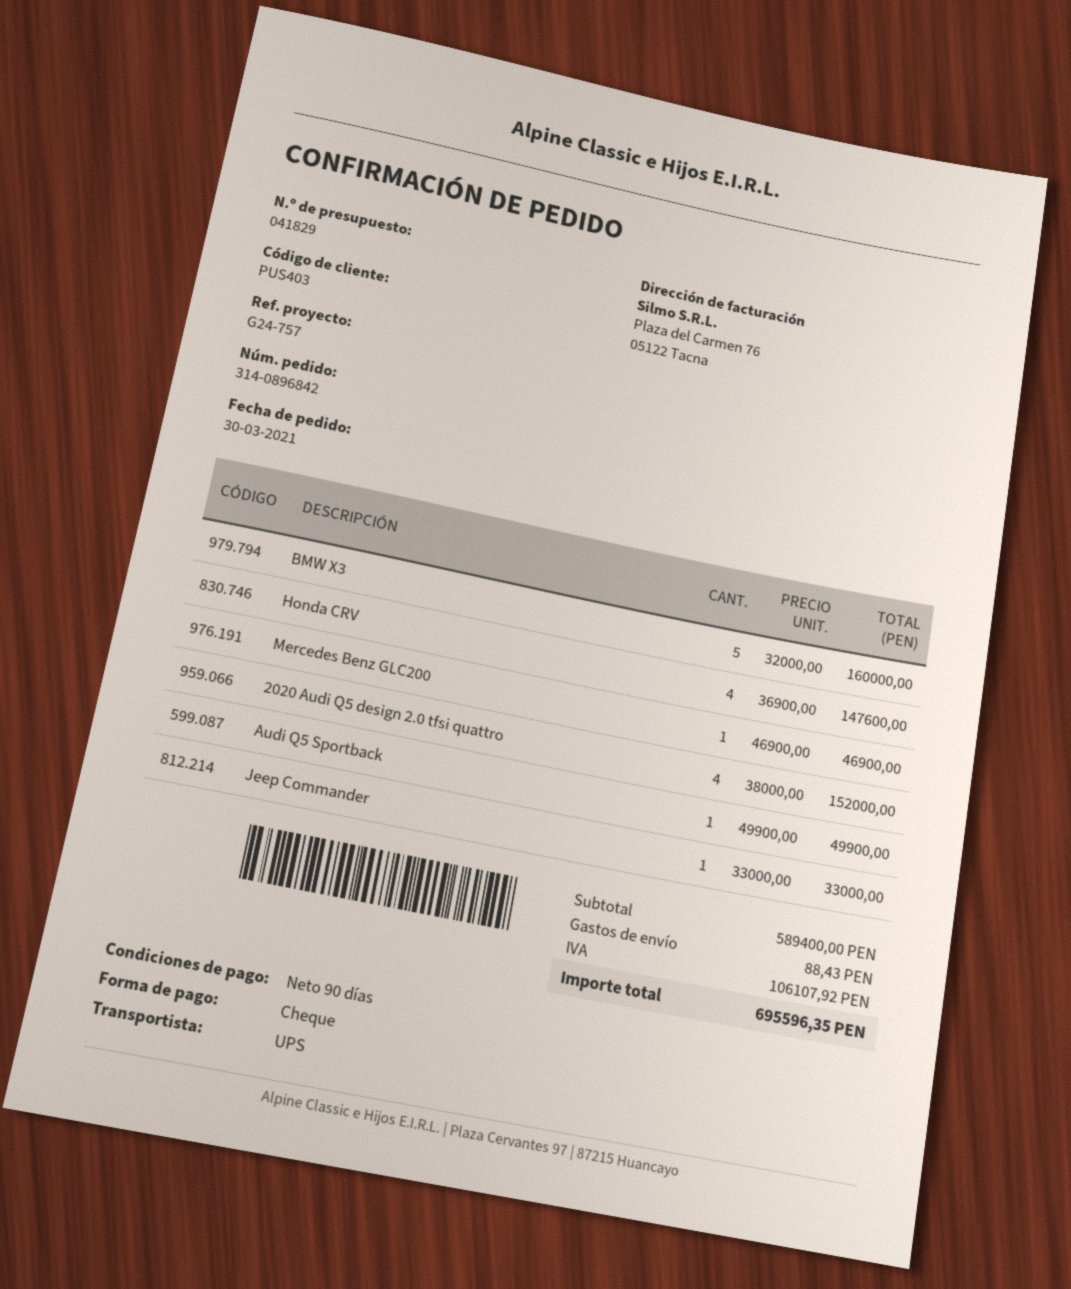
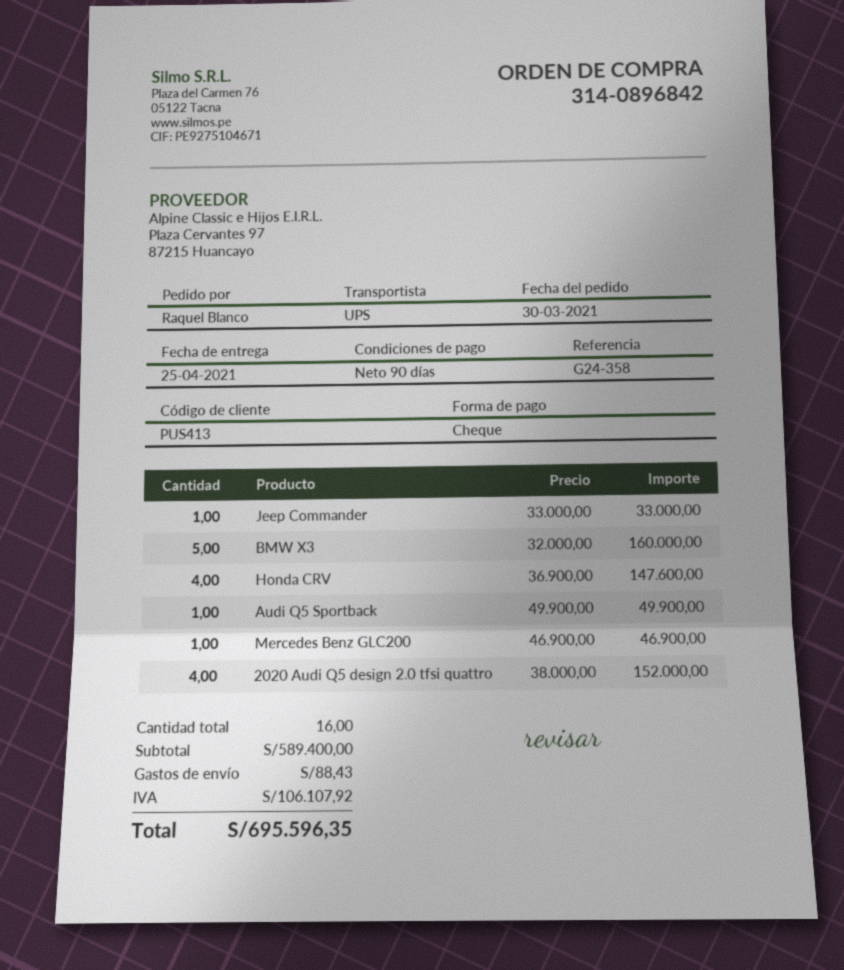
customer number: PUS403 -> PUS413
reference: G24-757 -> G24-358

